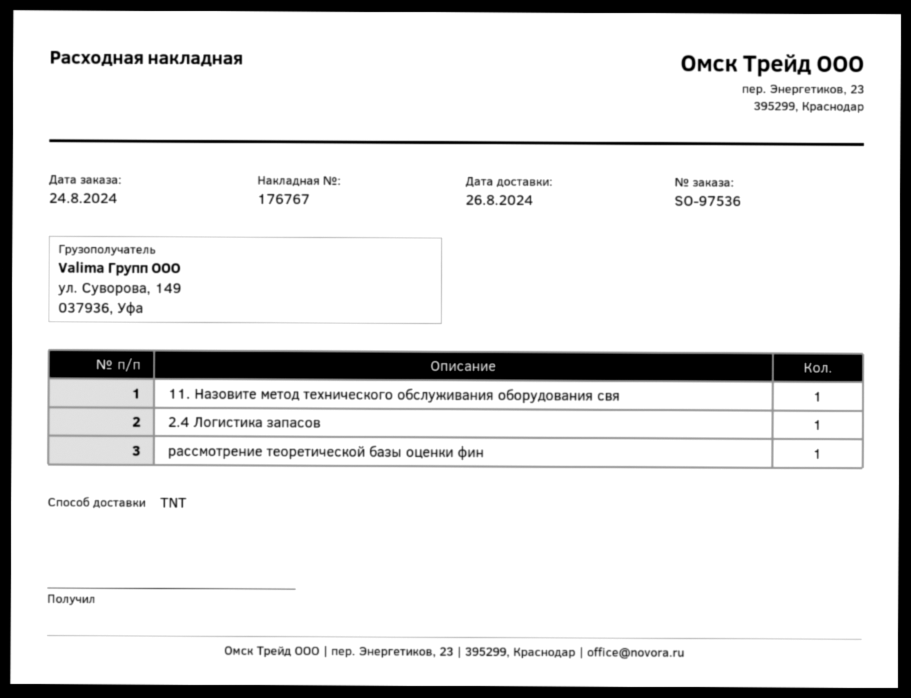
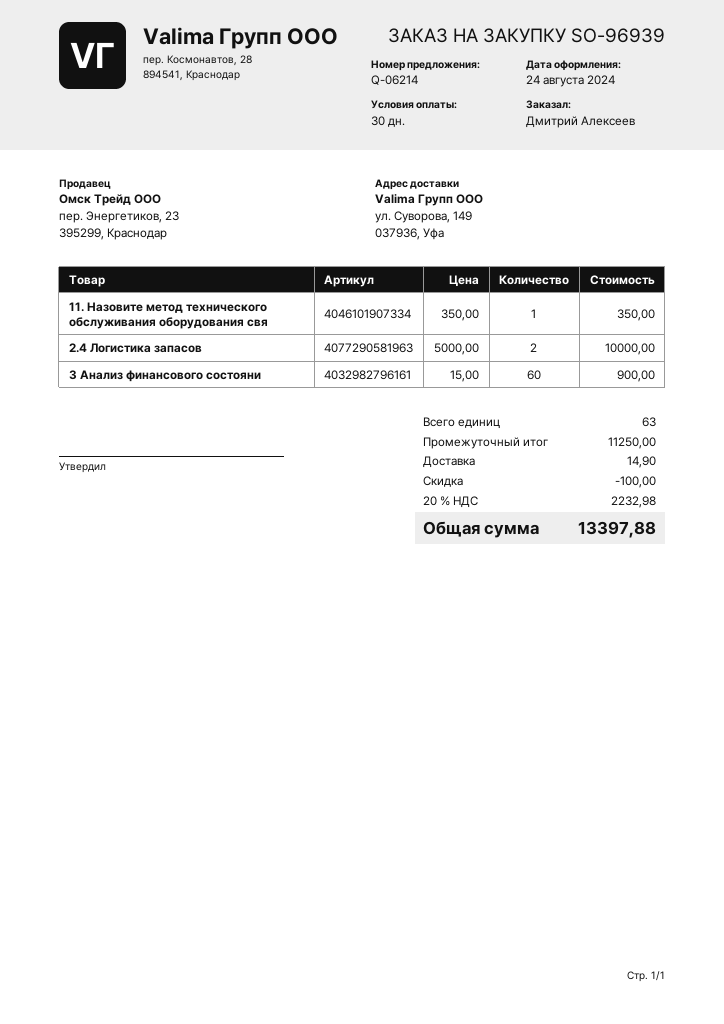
order number: SO-97536 -> SO-96939
2.4 Логистика запасов: 1 -> 2
рассмотрение теоретической базы оценки фин: 1 -> none
3 Анализ финансового состояни: none -> 60

